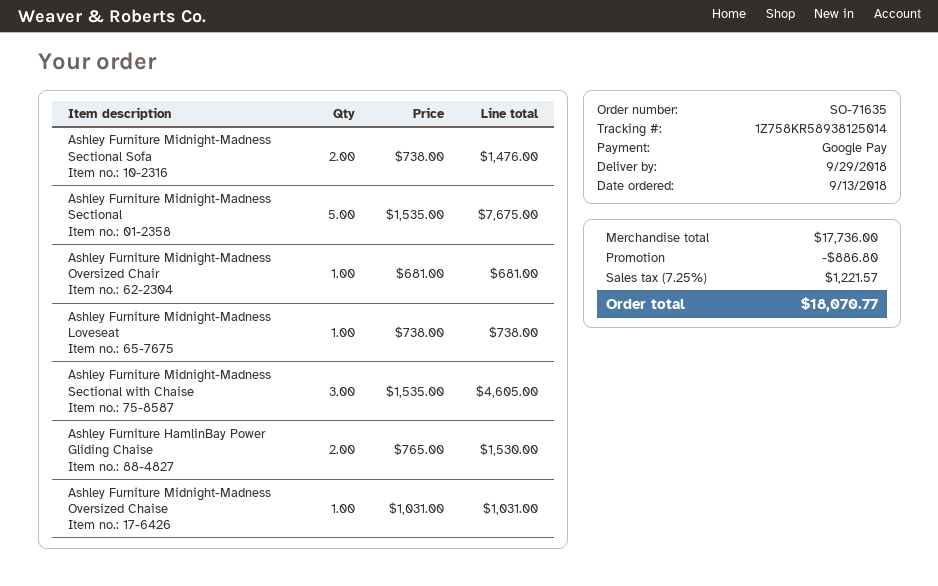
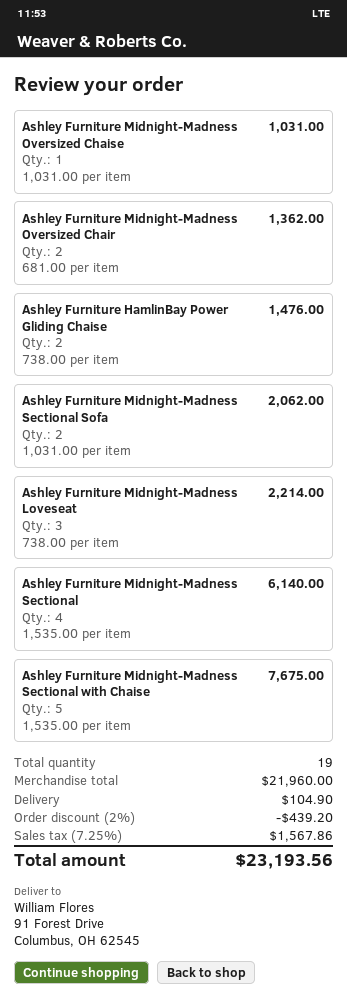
Ashley Furniture Midnight-Madness Sectional Sofa: 2 x 738.00 = 1476.00 -> 2 x 1031.00 = 2062.00
Ashley Furniture Midnight-Madness Sectional: 5 x 1535.00 = 7675.00 -> 4 x 1535.00 = 6140.00
Ashley Furniture Midnight-Madness Oversized Chair: 1 x 681.00 = 681.00 -> 2 x 681.00 = 1362.00
Ashley Furniture Midnight-Madness Loveseat: 1 x 738.00 = 738.00 -> 3 x 738.00 = 2214.00
Ashley Furniture Midnight-Madness Sectional with Chaise: 3 x 1535.00 = 4605.00 -> 5 x 1535.00 = 7675.00
Ashley Furniture HamlinBay Power Gliding Chaise: 2 x 765.00 = 1530.00 -> 2 x 738.00 = 1476.00
subtotal: 17736.00 -> 21960.00
discount: 886.80 -> 439.20
shipping: none -> 104.90
tax: 7.25% = 1221.57 -> 7.25% = 1567.86
total: 18070.77 -> 23193.56

